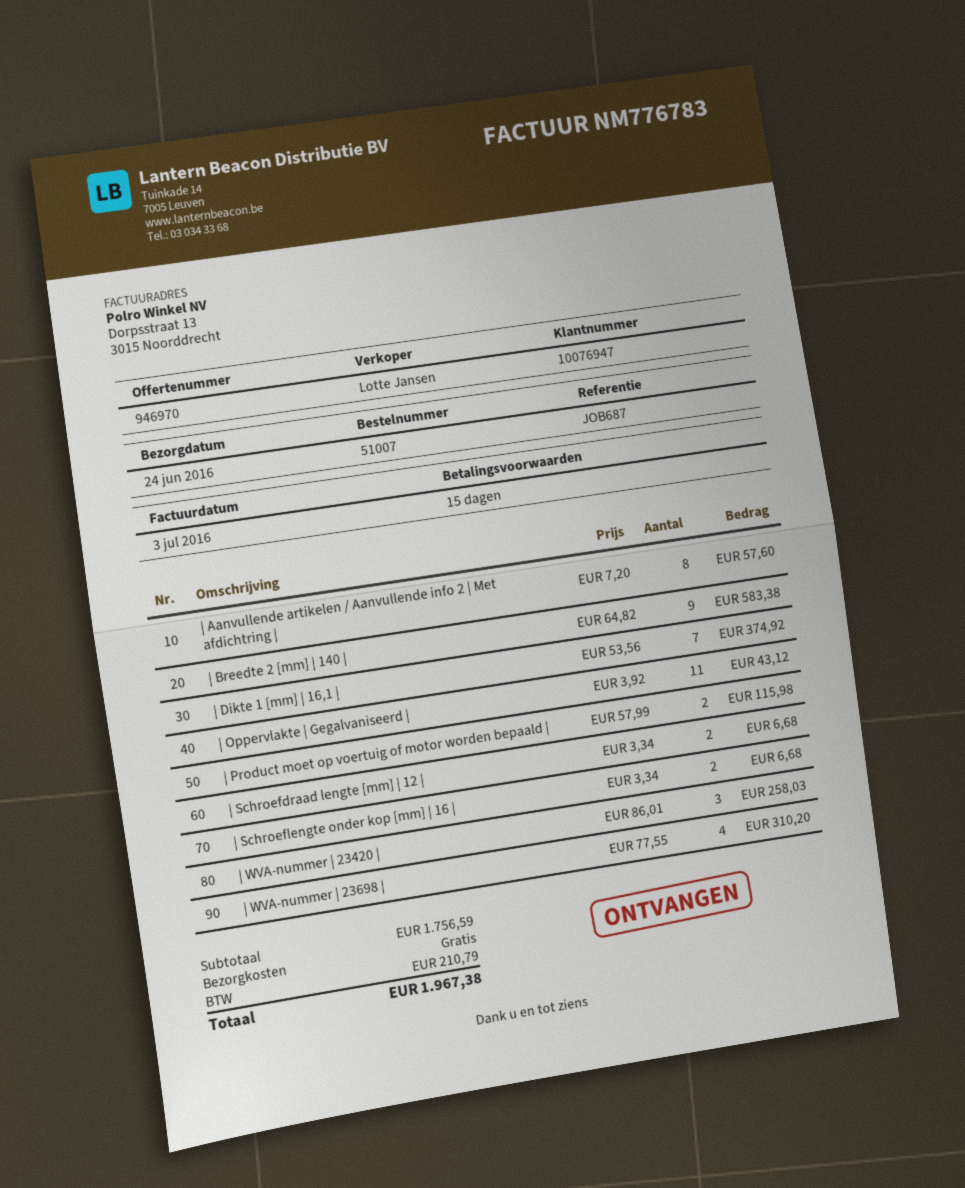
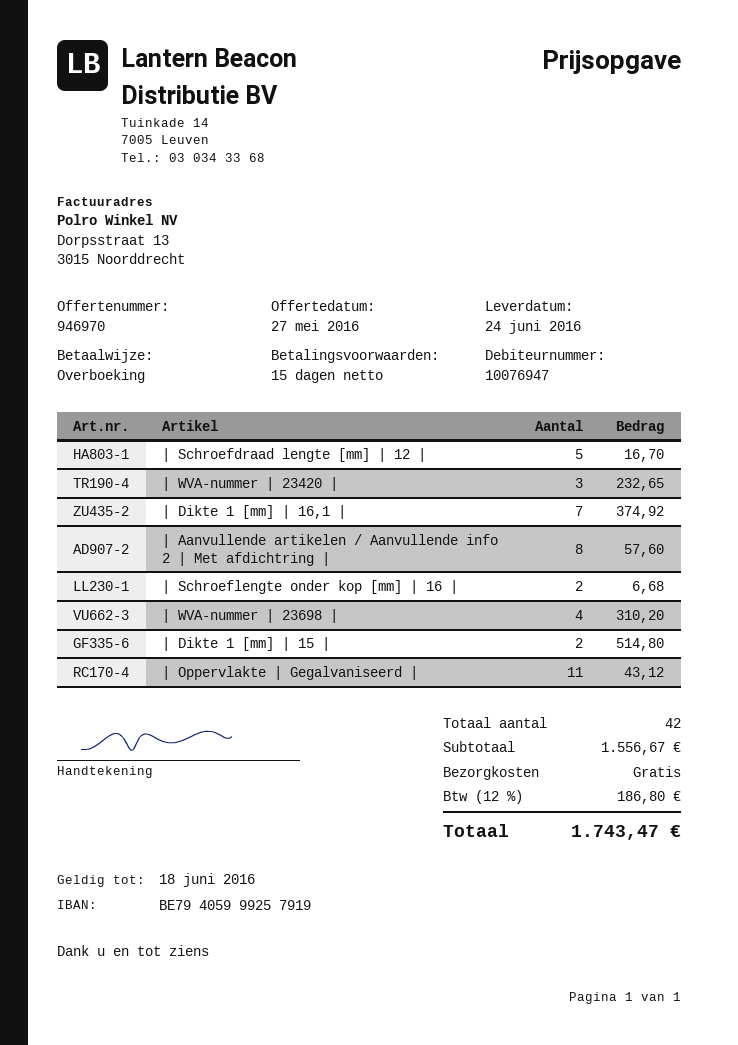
| Breedte 2 [mm] | 140 |: 9 for 583.38 -> none
| Product moet op voertuig of motor worden bepaald |: 2 for 115.98 -> none
| Schroefdraad lengte [mm] | 12 |: 2 for 6.68 -> 5 for 16.70
| WVA-nummer | 23420 |: 3 for 258.03 -> 3 for 232.65
| Dikte 1 [mm] | 15 |: none -> 2 for 514.80
subtotal: 1756.59 -> 1556.67
tax: 210.79 -> 186.80
total: 1967.38 -> 1743.47

